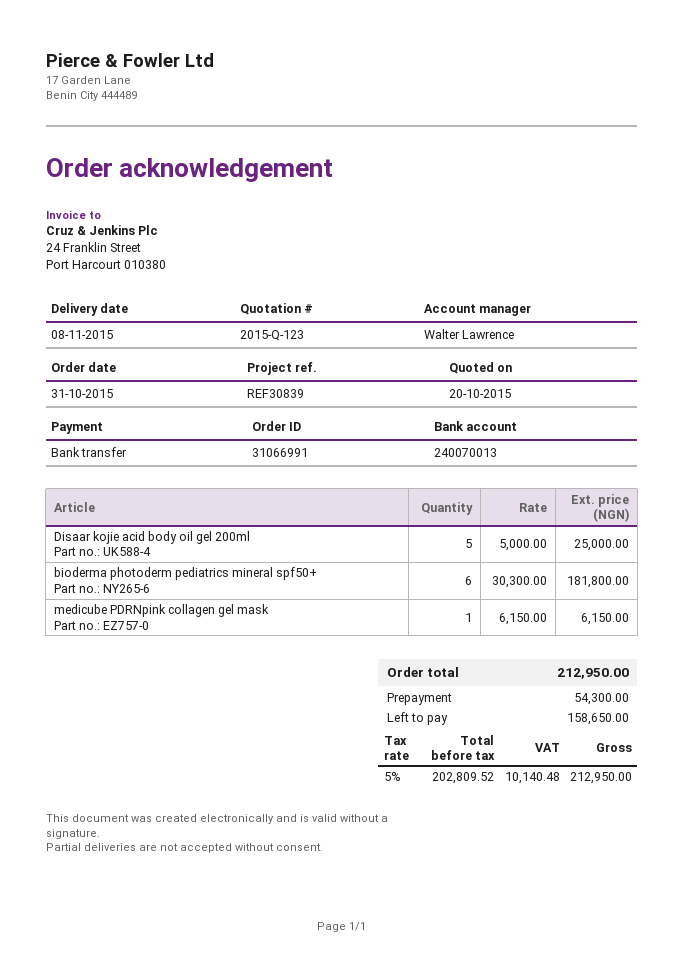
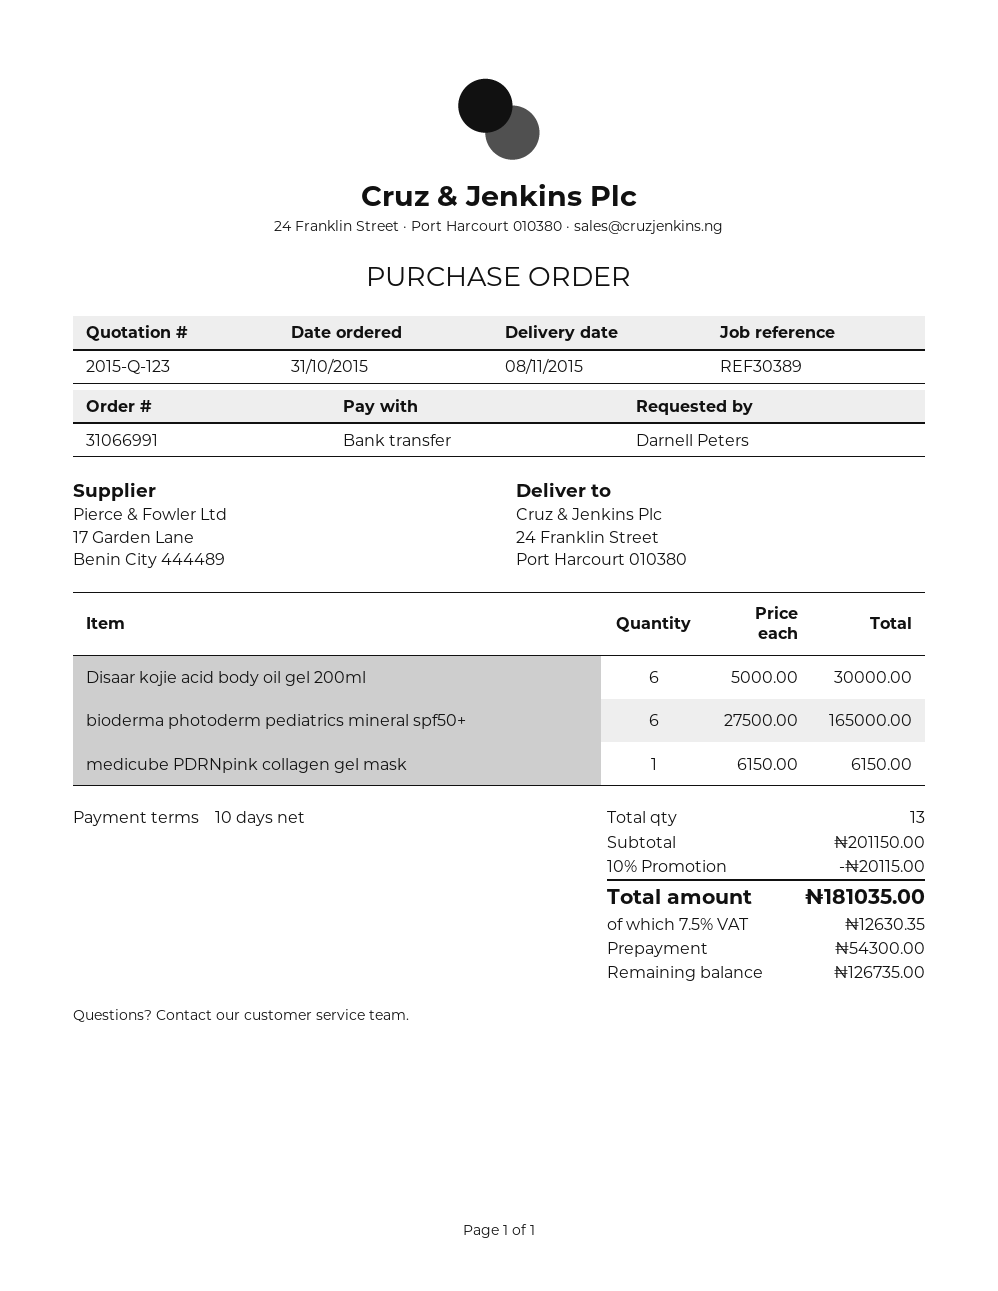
reference: REF30839 -> REF30389
Disaar kojie acid body oil gel 200ml: 5 x 5000.00 = 25000.00 -> 6 x 5000.00 = 30000.00
bioderma photoderm pediatrics mineral spf50+: 6 x 30300.00 = 181800.00 -> 6 x 27500.00 = 165000.00
discount: none -> 10% = 20115.00
tax: 5% = 10140.48 -> 7.5% = 12630.35
total: 212950.00 -> 181035.00
balance: 158650.00 -> 126735.00

